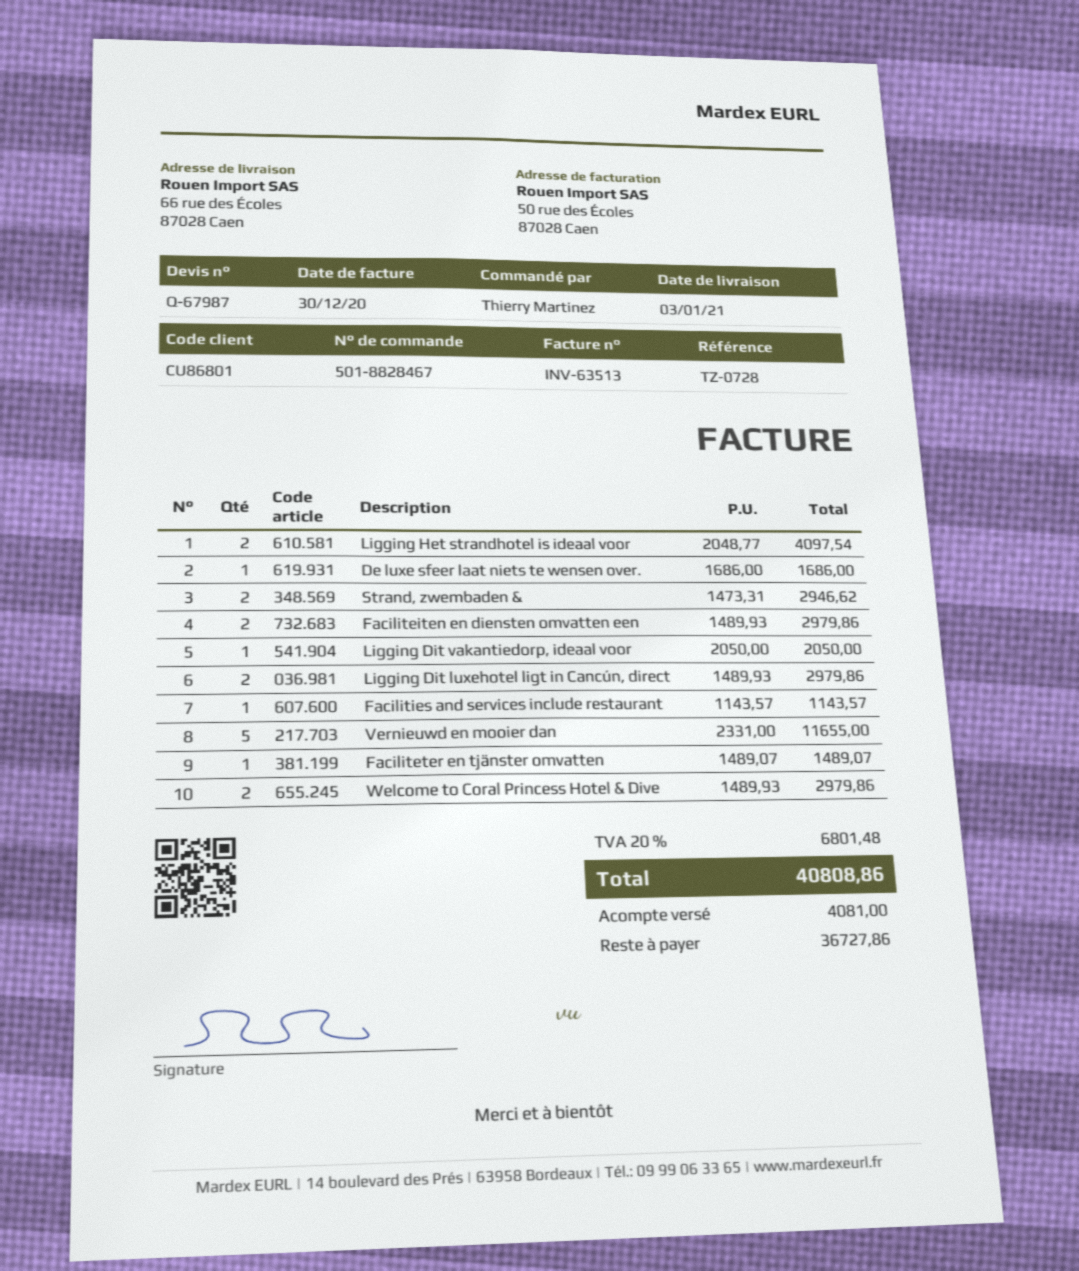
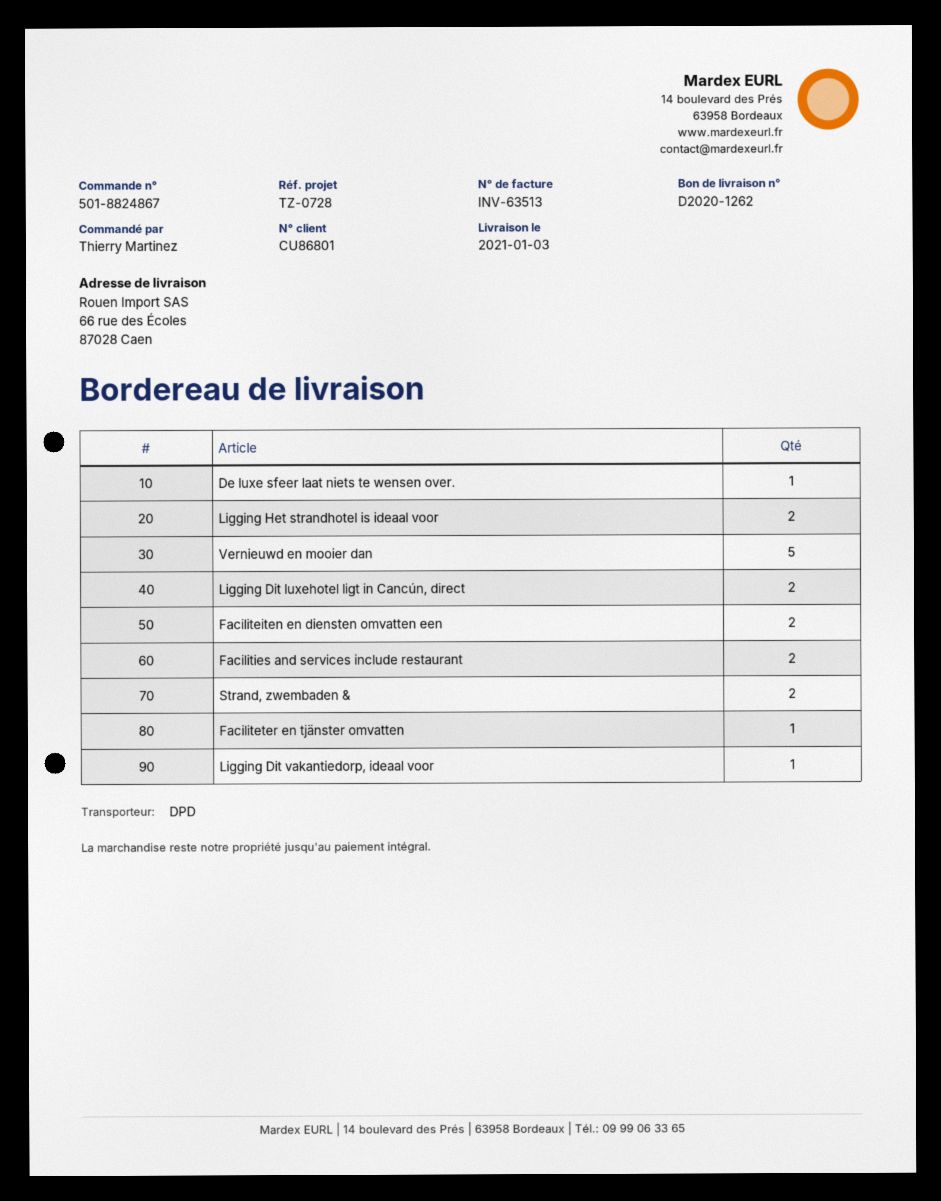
order number: 501-8828467 -> 501-8824867
Facilities and services include restaurant: 1 -> 2
Welcome to Coral Princess Hotel & Dive: 2 -> none

